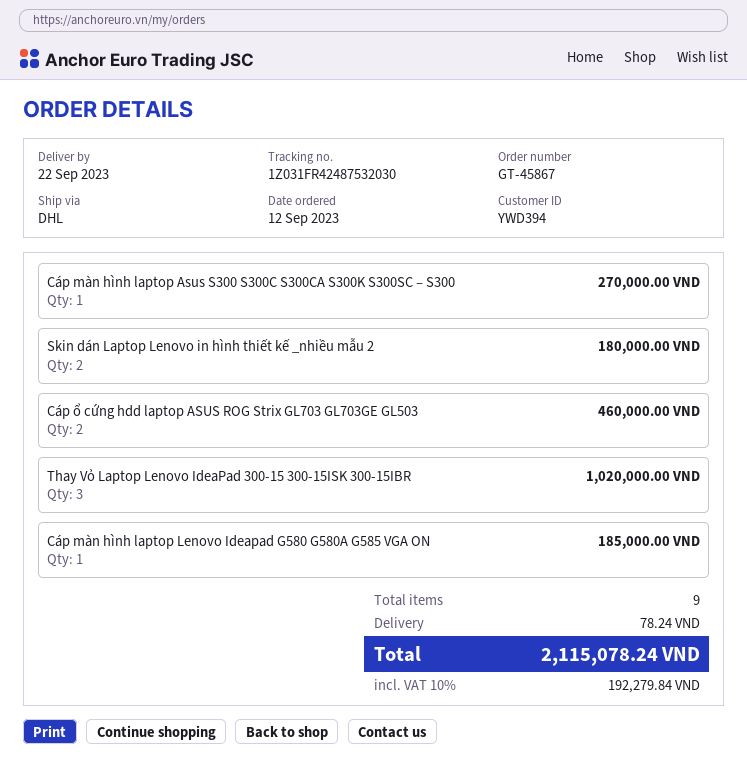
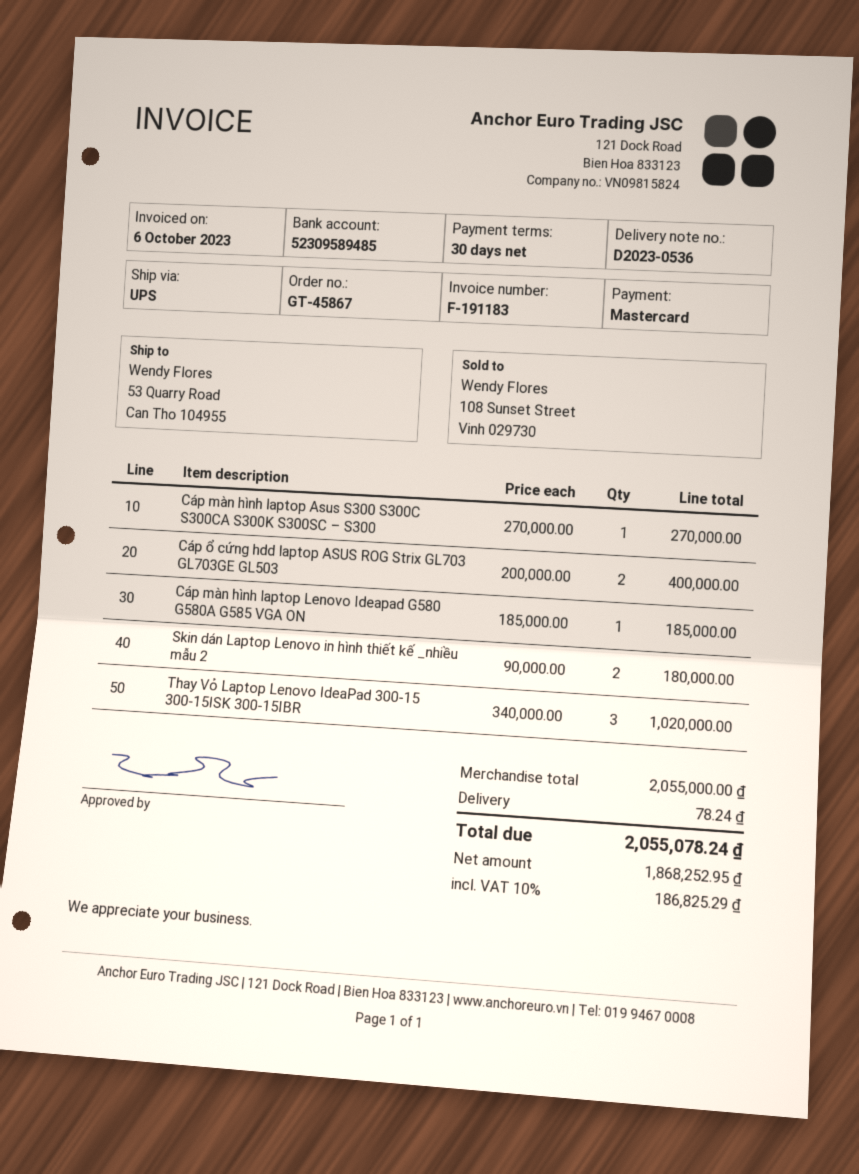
shipping method: DHL -> UPS
Cáp ổ cứng hdd laptop ASUS ROG Strix GL703 GL703GE GL503: 2 for 460000.00 -> 2 for 400000.00
tax: 10% = 192279.84 -> 10% = 186825.29
total: 2115078.24 -> 2055078.24

